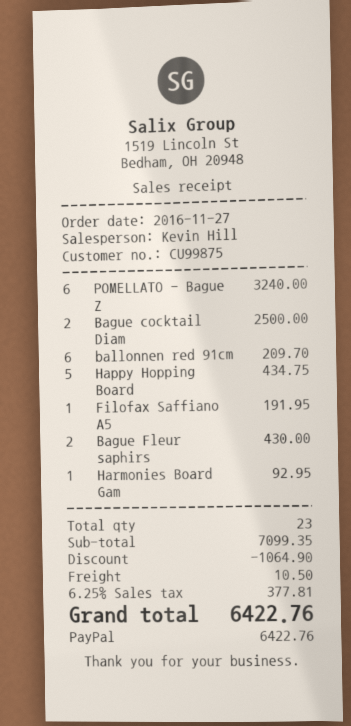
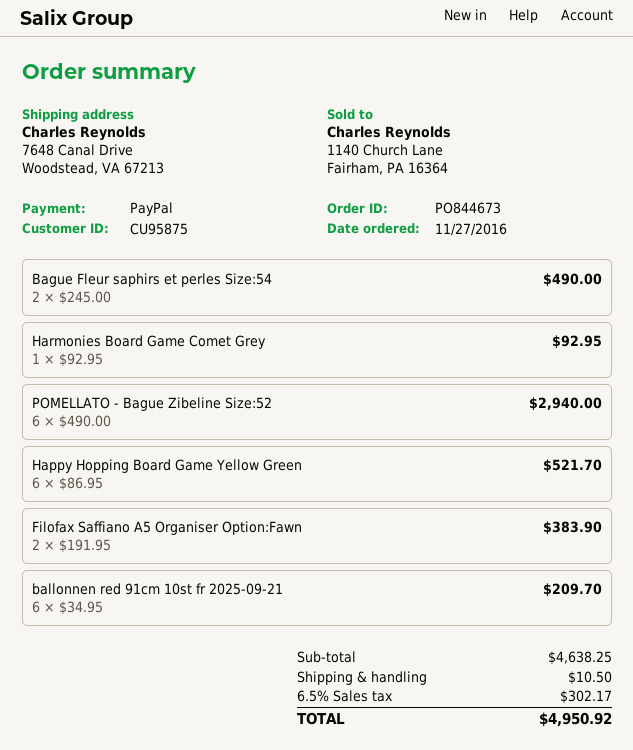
customer number: CU99875 -> CU95875
POMELLATO - Bague Z: 6 for 3240.00 -> 6 for 2940.00
Bague cocktail Diam: 2 for 2500.00 -> none
Happy Hopping Board: 5 for 434.75 -> 6 for 521.70
Filofax Saffiano A5: 1 for 191.95 -> 2 for 383.90
Bague Fleur saphirs: 2 for 430.00 -> 2 for 490.00
subtotal: 7099.35 -> 4638.25
discount: 1064.90 -> none
tax: 6.25% = 377.81 -> 6.5% = 302.17
total: 6422.76 -> 4950.92

